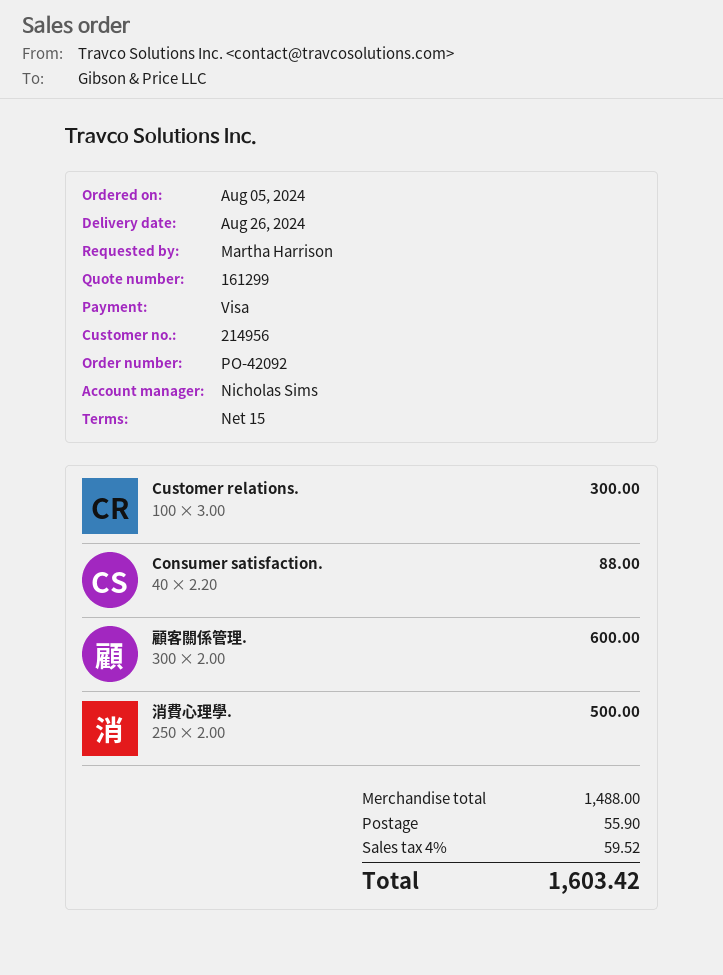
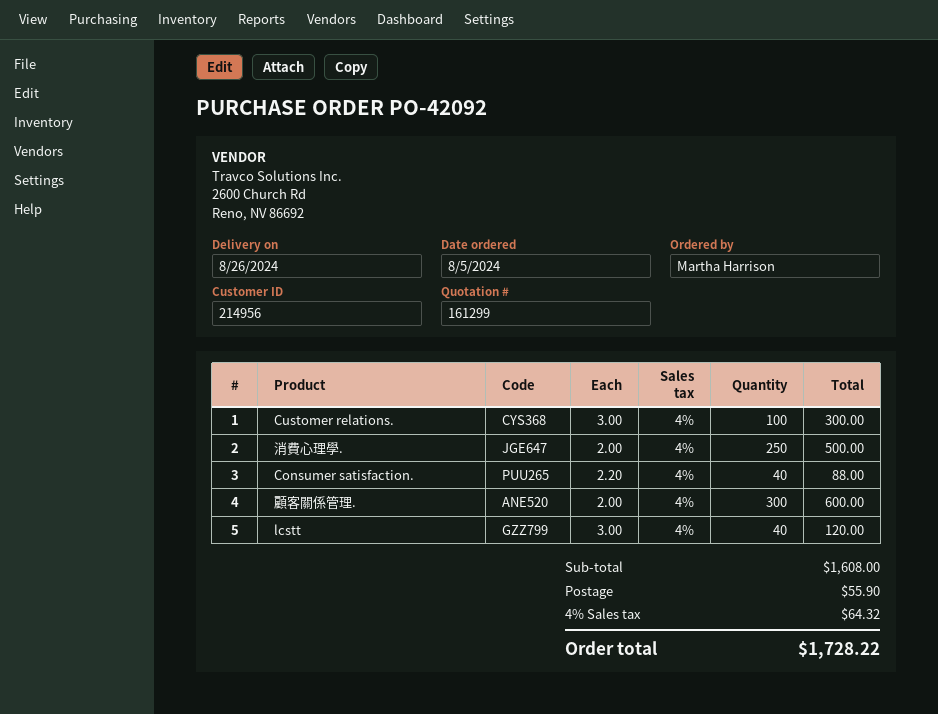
lcstt: none -> 40 x 3.00 = 120.00
subtotal: 1488.00 -> 1608.00
tax: 4% = 59.52 -> 4% = 64.32
total: 1603.42 -> 1728.22

